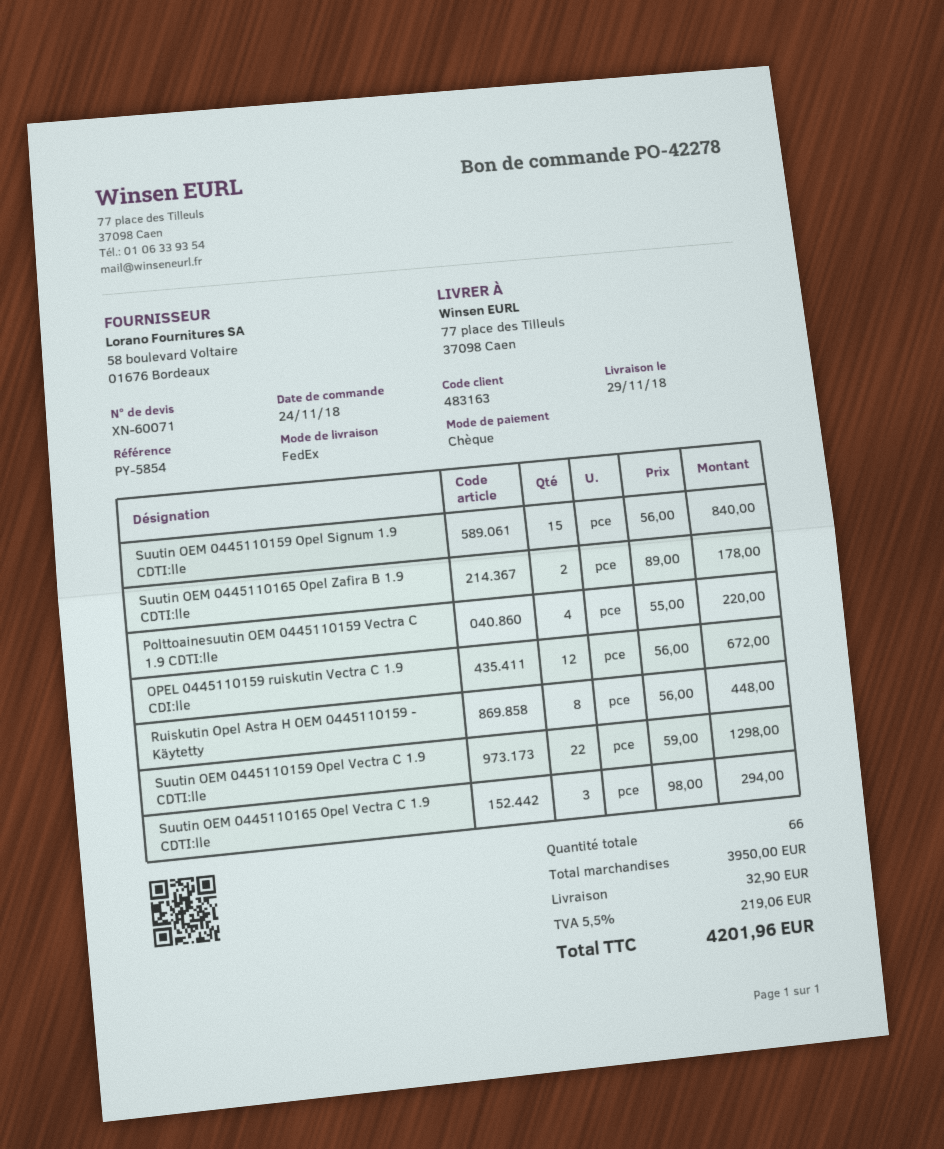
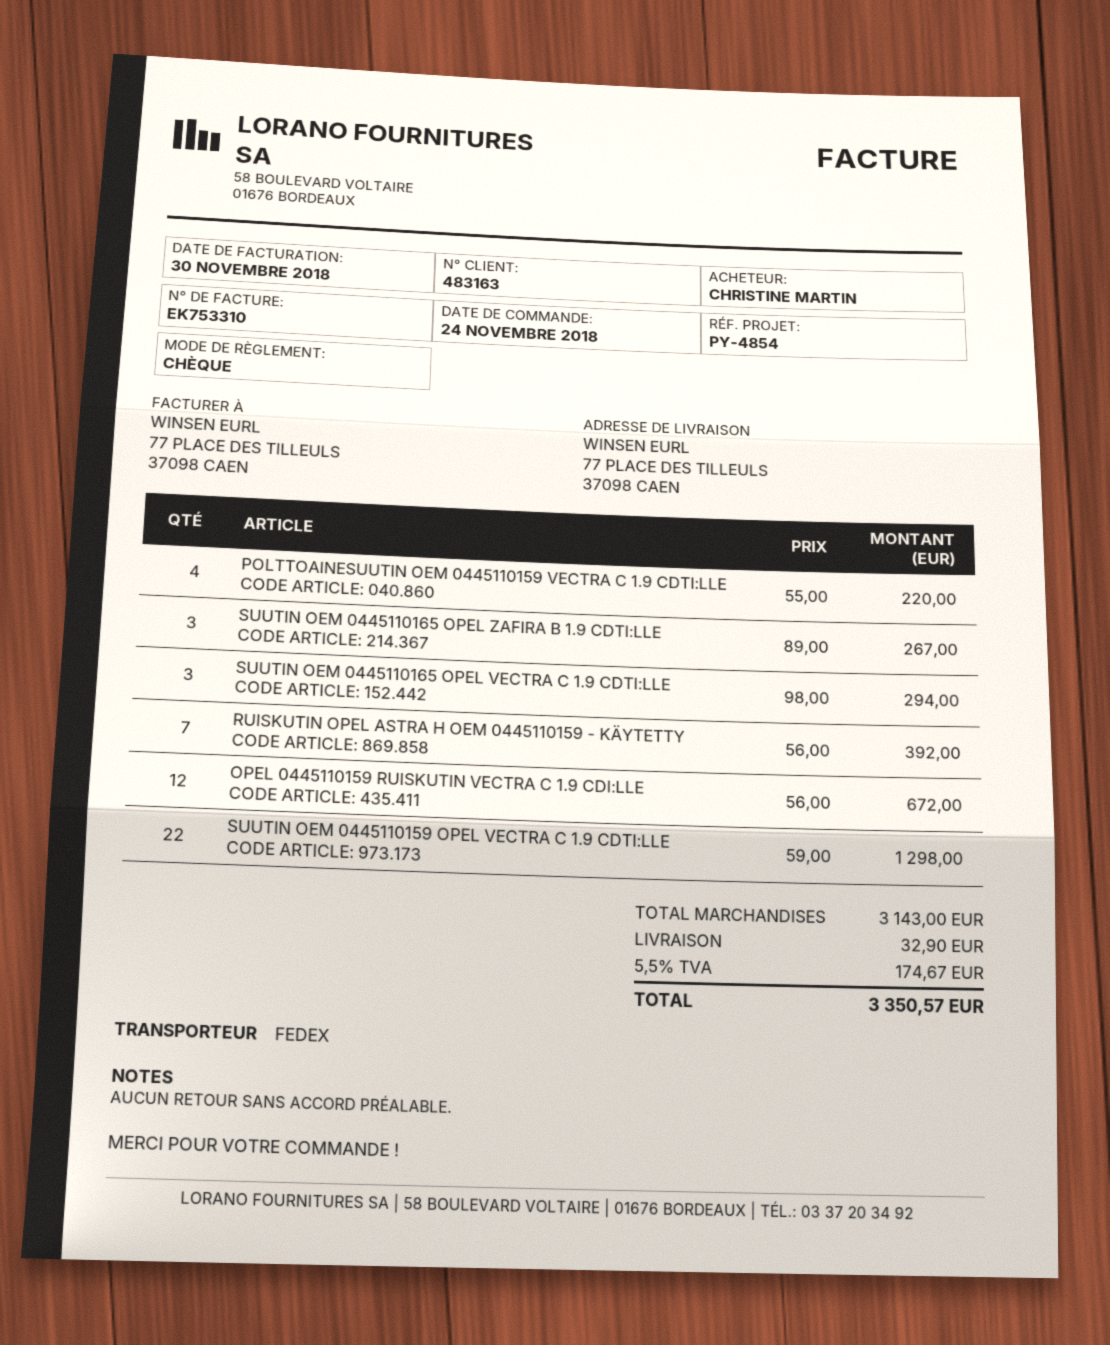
reference: PY-5854 -> PY-4854
Suutin OEM 0445110159 Opel Signum 1.9 CDTI:lle: 15 x 56.00 = 840.00 -> none
Suutin OEM 0445110165 Opel Zafira B 1.9 CDTI:lle: 2 x 89.00 = 178.00 -> 3 x 89.00 = 267.00
Ruiskutin Opel Astra H OEM 0445110159 - Käytetty: 8 x 56.00 = 448.00 -> 7 x 56.00 = 392.00
subtotal: 3950.00 -> 3143.00
tax: 5.5% = 219.06 -> 5.5% = 174.67
total: 4201.96 -> 3350.57

